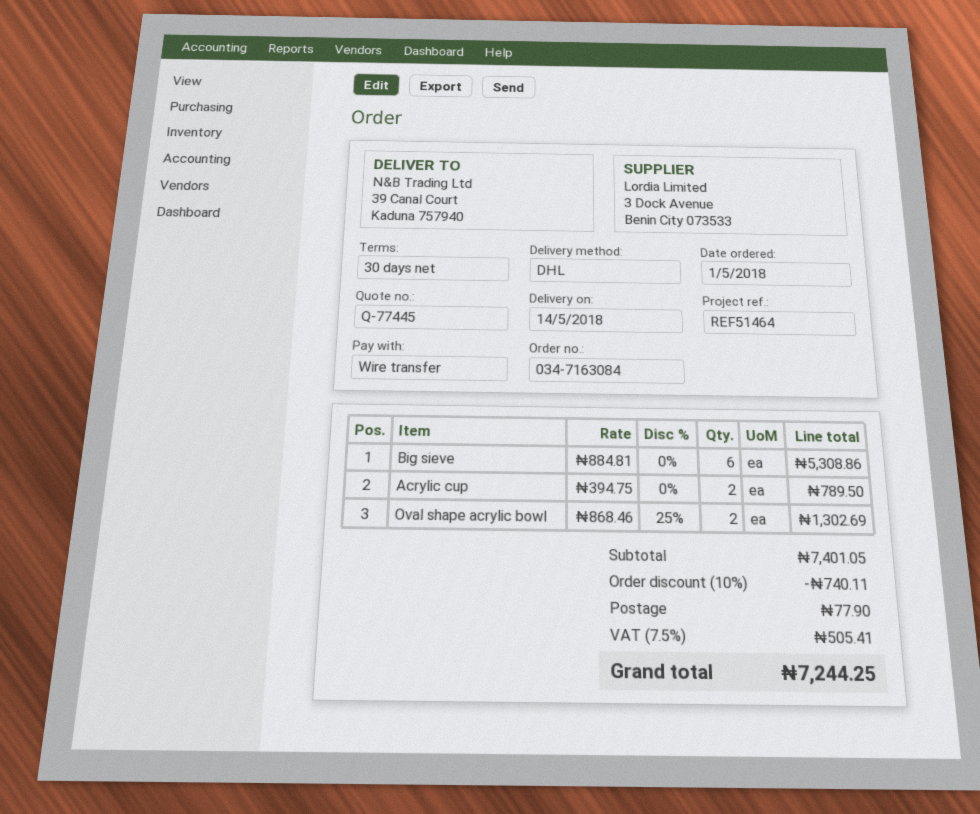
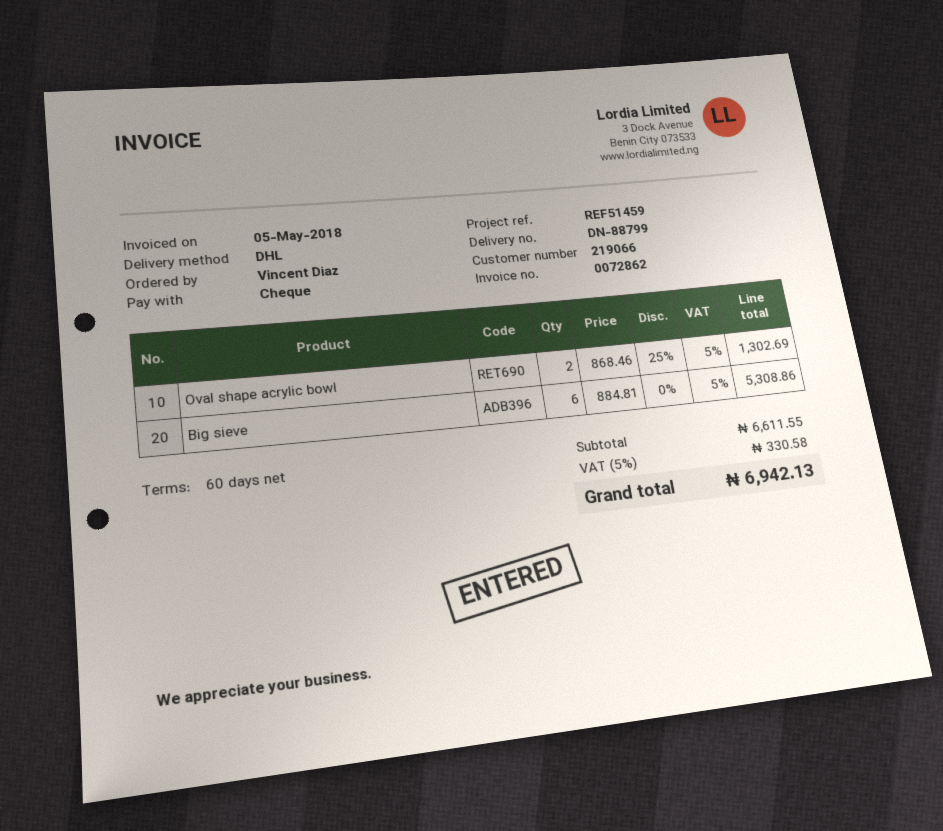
payment terms: 30 days -> 60 days
reference: REF51464 -> REF51459
payment method: bank transfer -> cheque
Acrylic cup: 2 x 394.75 = 789.50 -> none
subtotal: 7401.05 -> 6611.55
discount: 10% = 740.11 -> none
shipping: 77.90 -> none
tax: 7.5% = 505.41 -> 5% = 330.58
total: 7244.25 -> 6942.13

